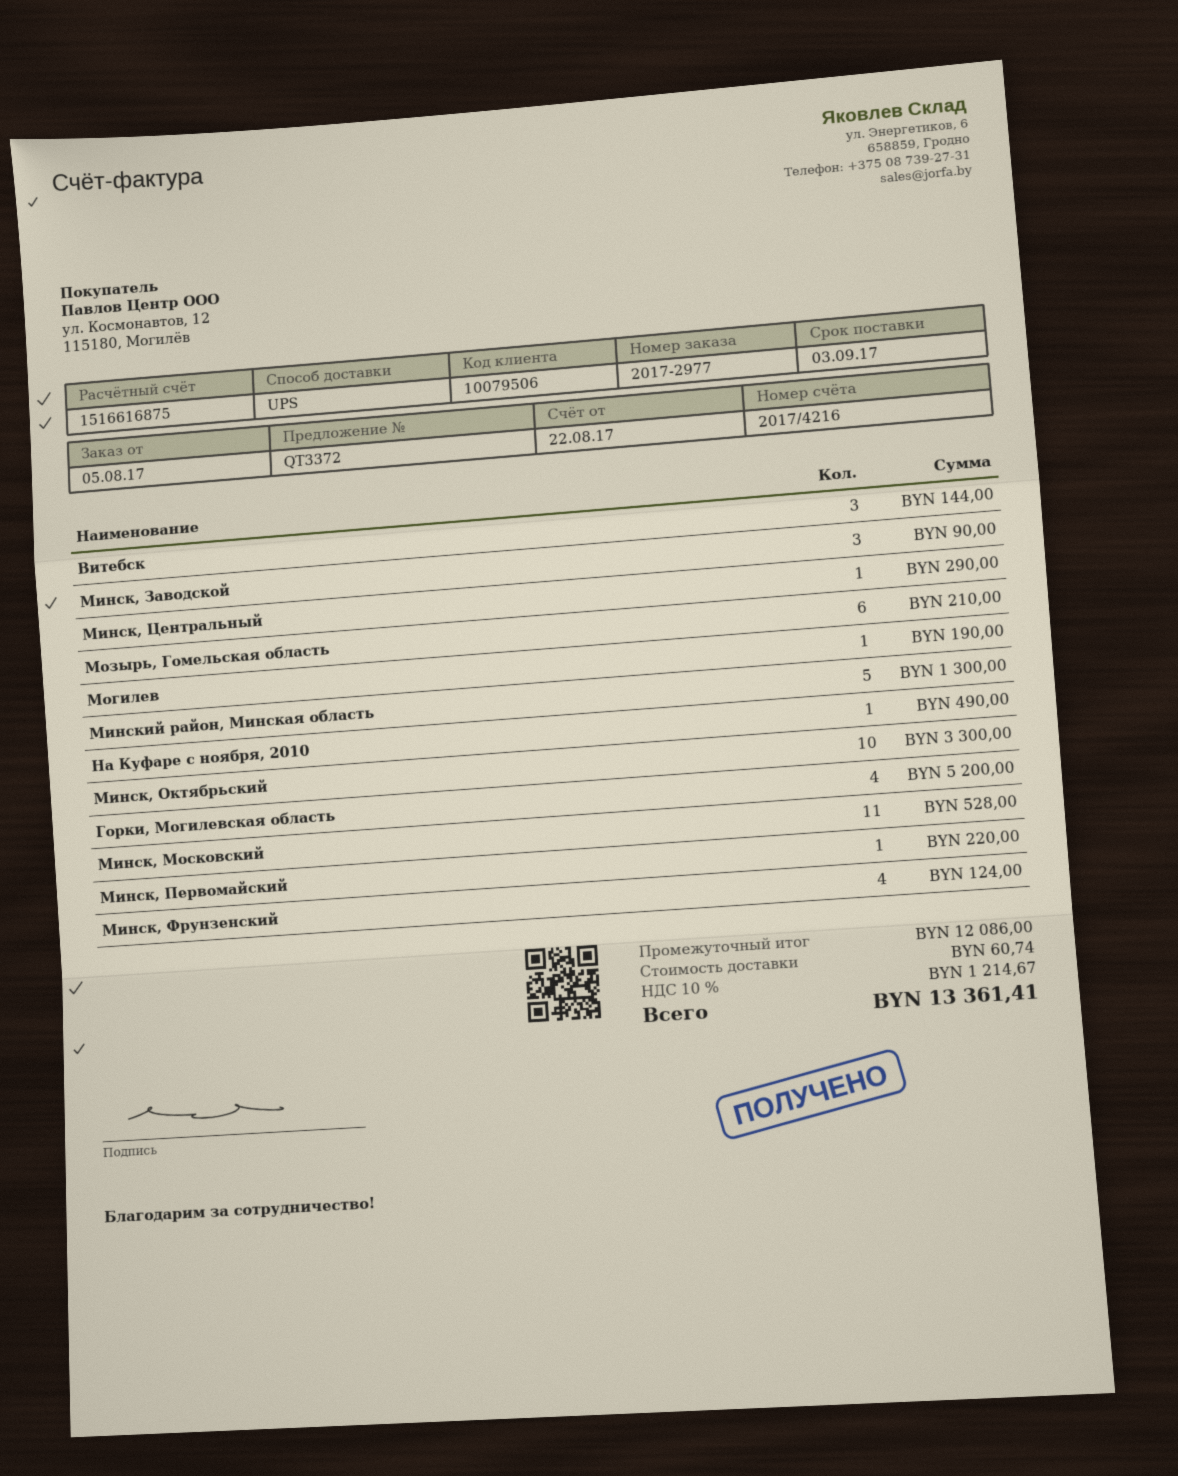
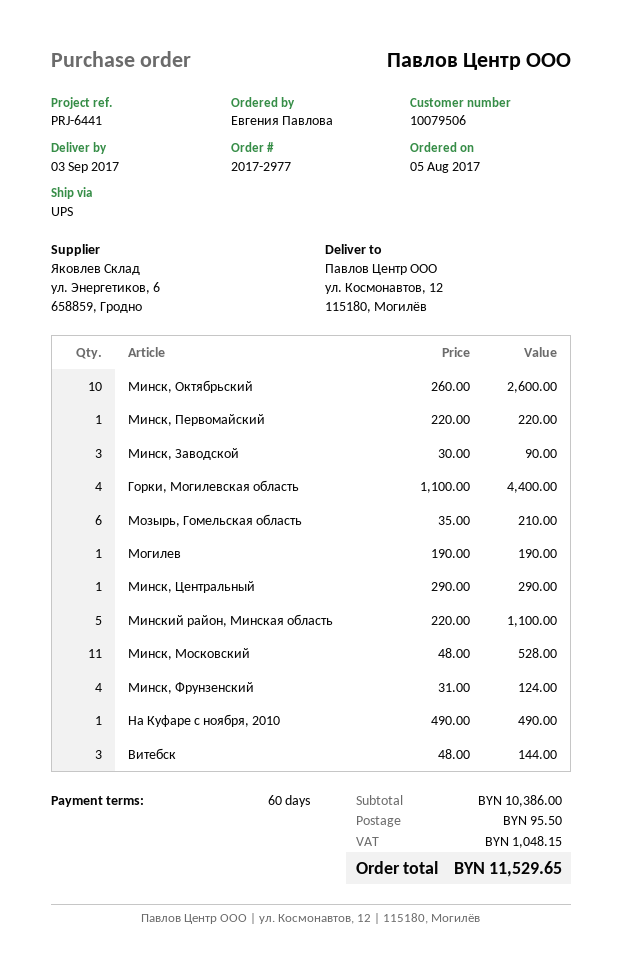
Минский район, Минская область: 5 for 1300.00 -> 5 for 1100.00
Минск, Октябрьский: 10 for 3300.00 -> 10 for 2600.00
Горки, Могилевская область: 4 for 5200.00 -> 4 for 4400.00
subtotal: 12086.00 -> 10386.00
shipping: 60.74 -> 95.50
tax: 1214.67 -> 1048.15
total: 13361.41 -> 11529.65

